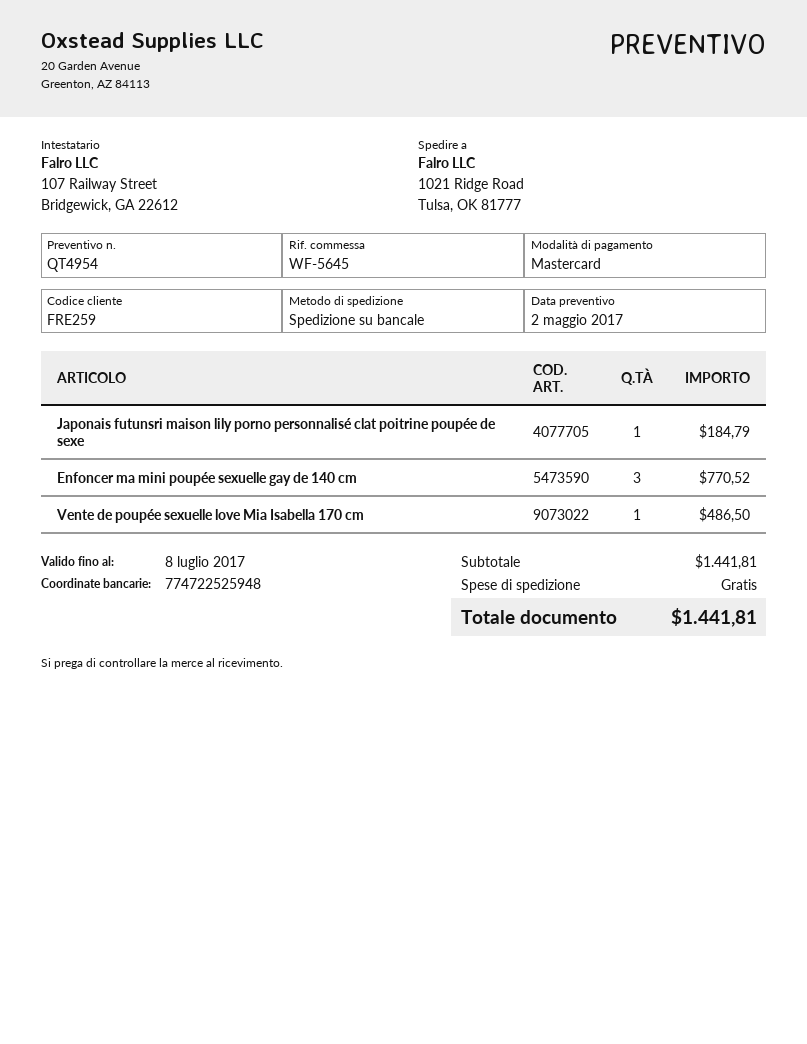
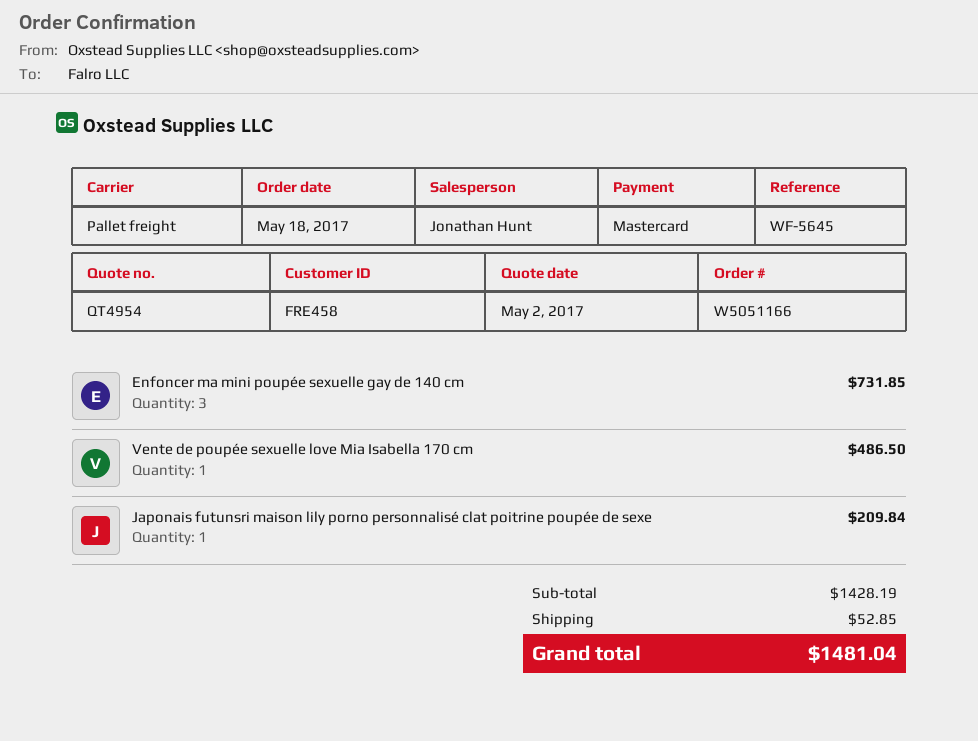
customer number: FRE259 -> FRE458
Japonais futunsri maison lily porno personnalisé clat poitrine poupée de sexe: 1 for 184.79 -> 1 for 209.84
Enfoncer ma mini poupée sexuelle gay de 140 cm: 3 for 770.52 -> 3 for 731.85
subtotal: 1441.81 -> 1428.19
shipping: 0.00 -> 52.85
total: 1441.81 -> 1481.04

